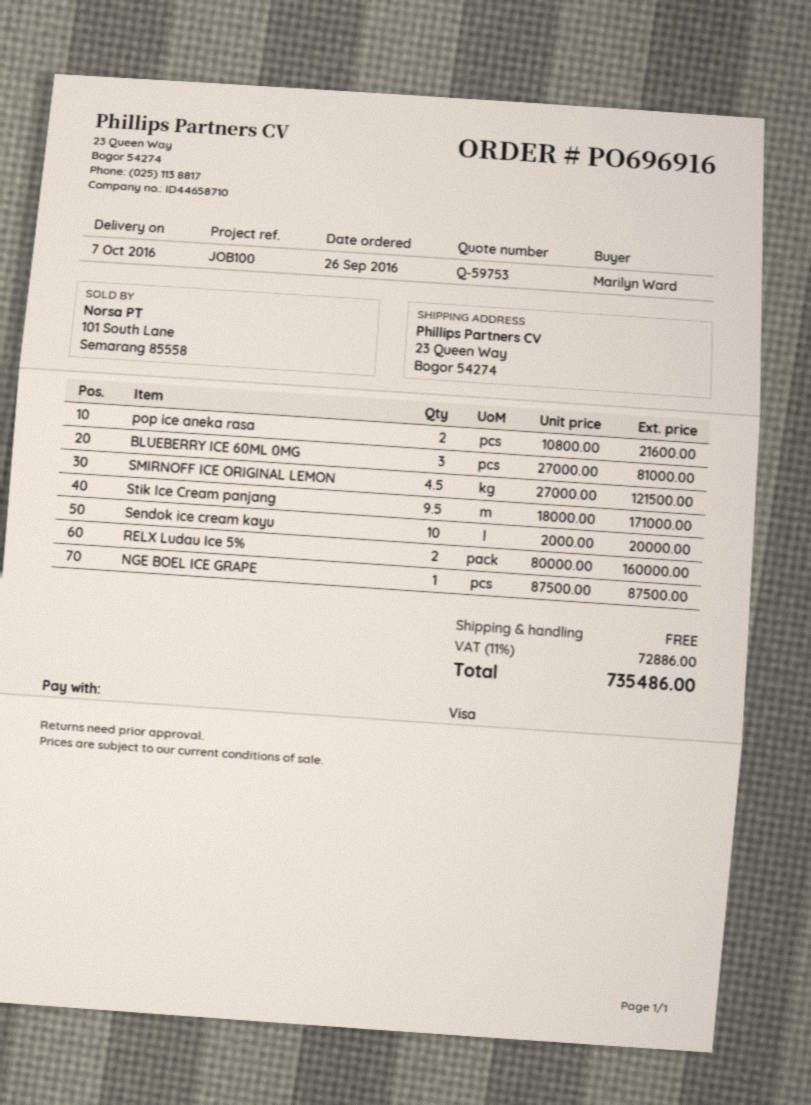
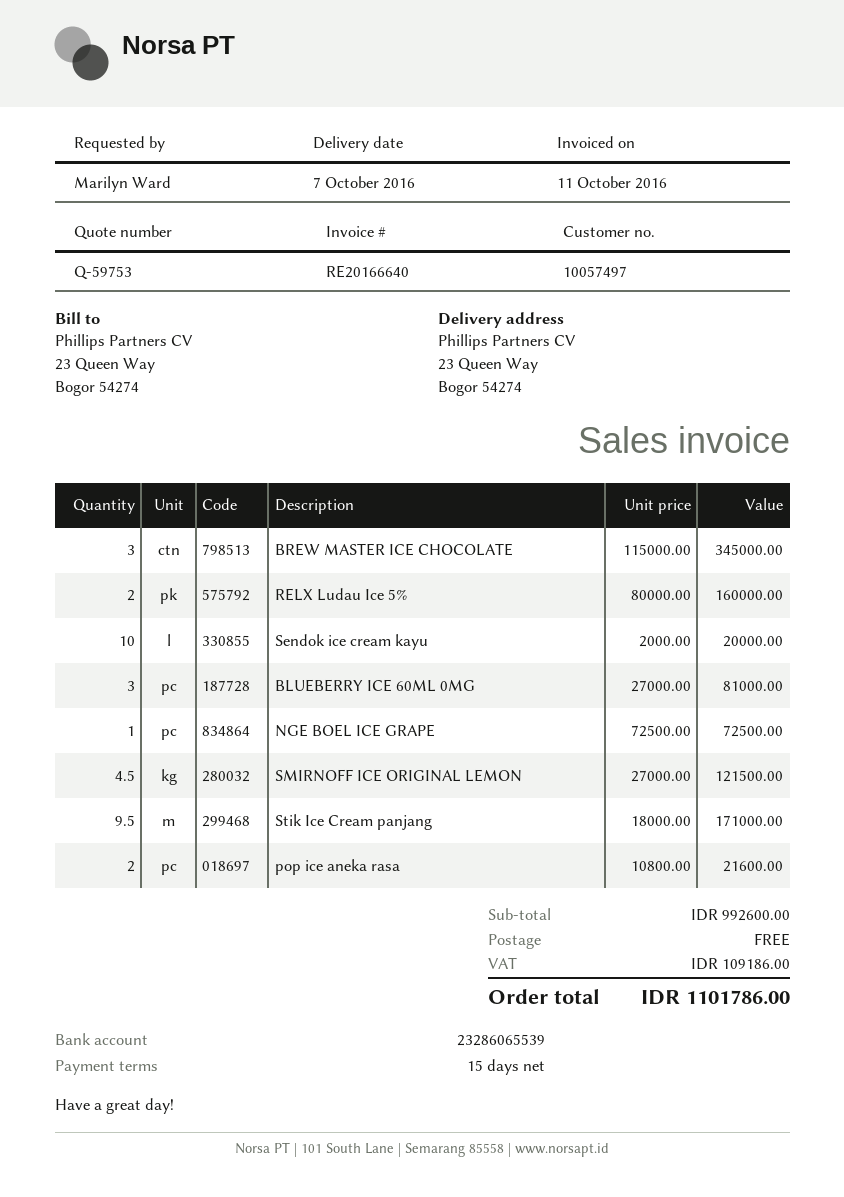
NGE BOEL ICE GRAPE: 1 x 87500.00 = 87500.00 -> 1 x 72500.00 = 72500.00
BREW MASTER ICE CHOCOLATE: none -> 3 x 115000.00 = 345000.00
tax: 72886.00 -> 109186.00
total: 735486.00 -> 1101786.00

